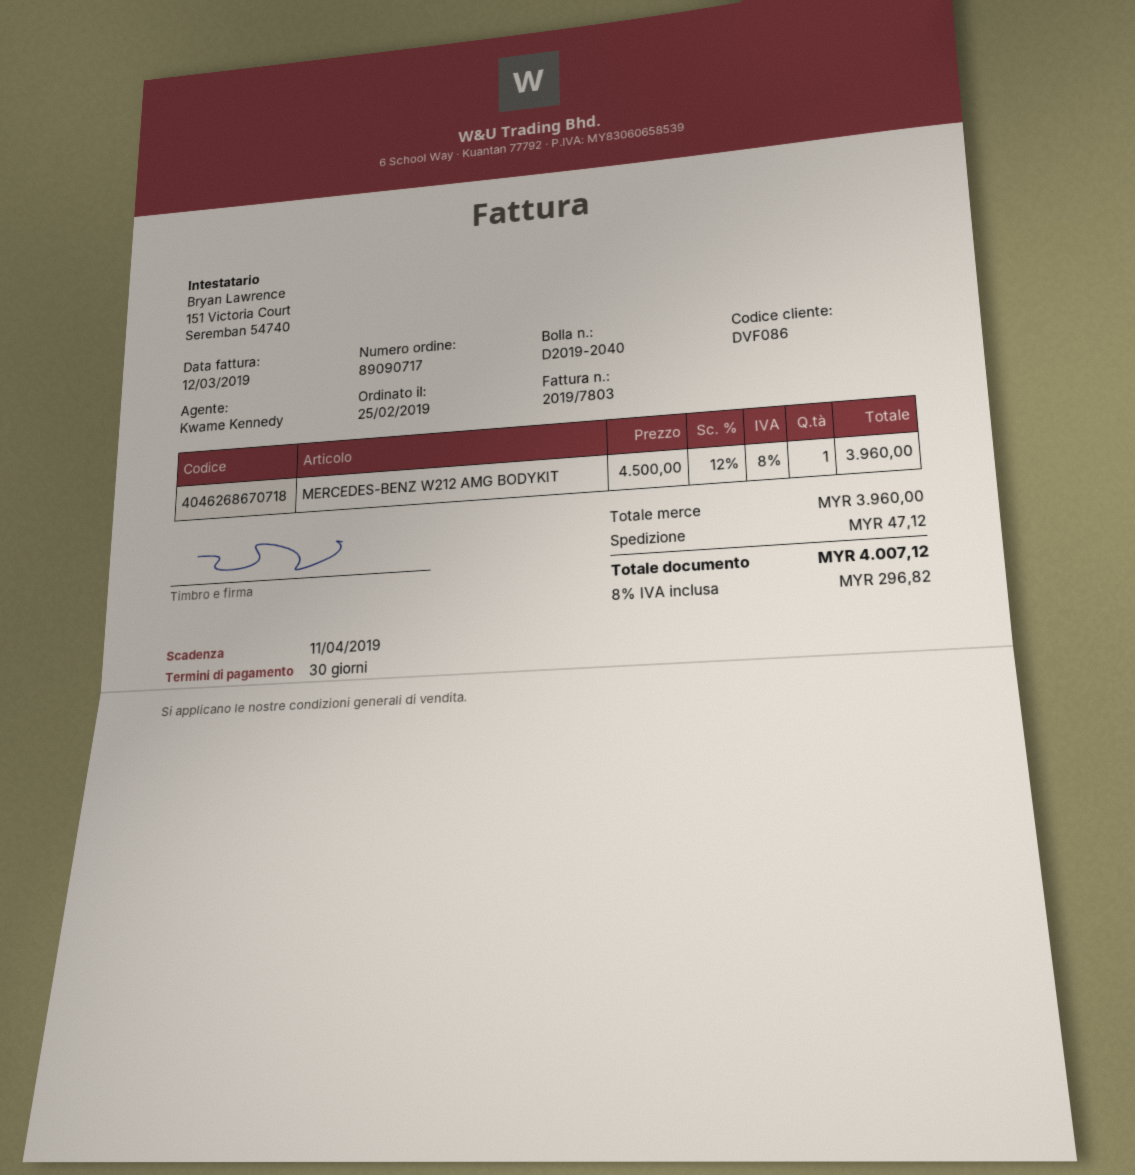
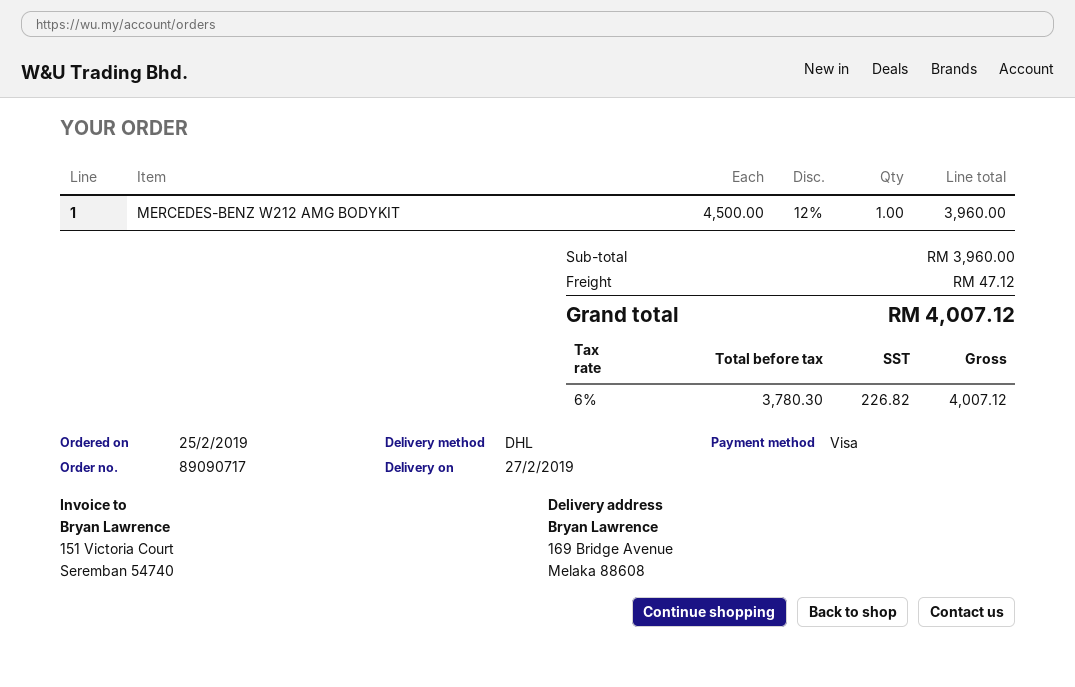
tax: 8% = 296.82 -> 6% = 226.82

